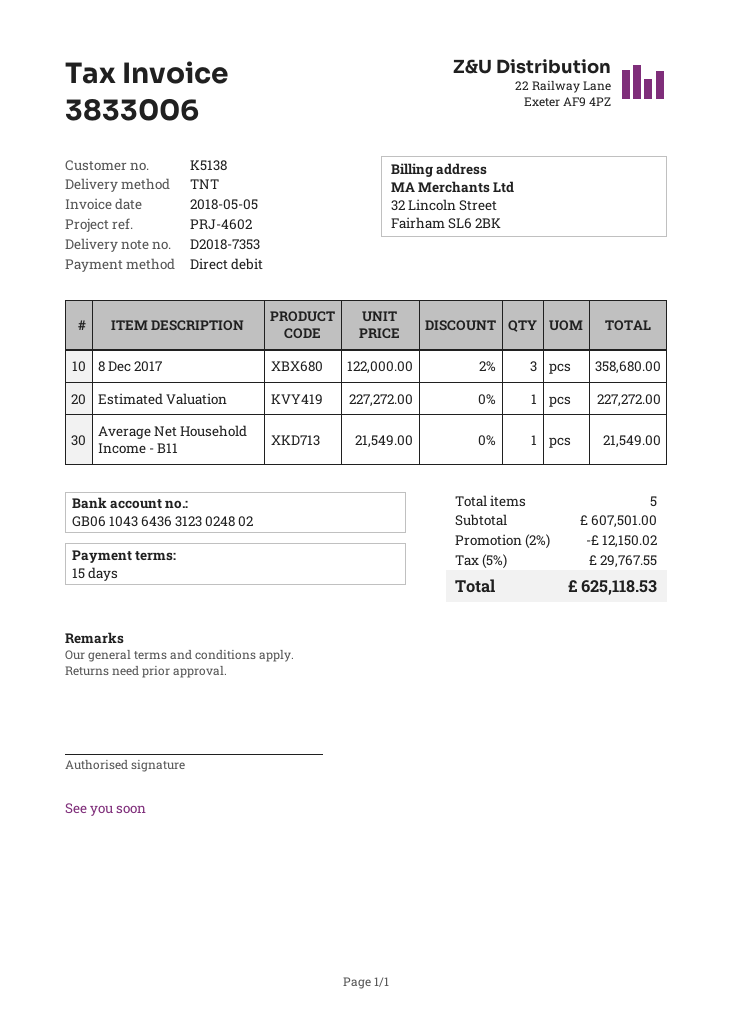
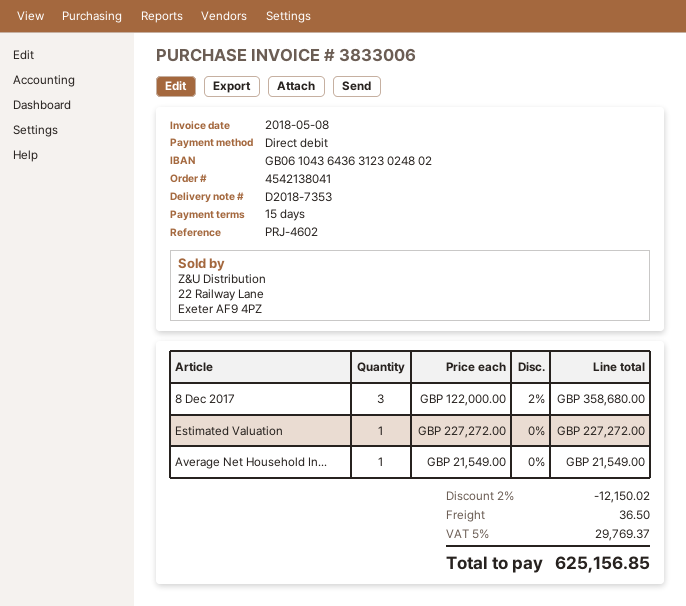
invoice date: 2018-05-05 -> 2018-05-08
shipping: none -> 36.50
tax: 5% = 29767.55 -> 5% = 29769.37
total: 625118.53 -> 625156.85

